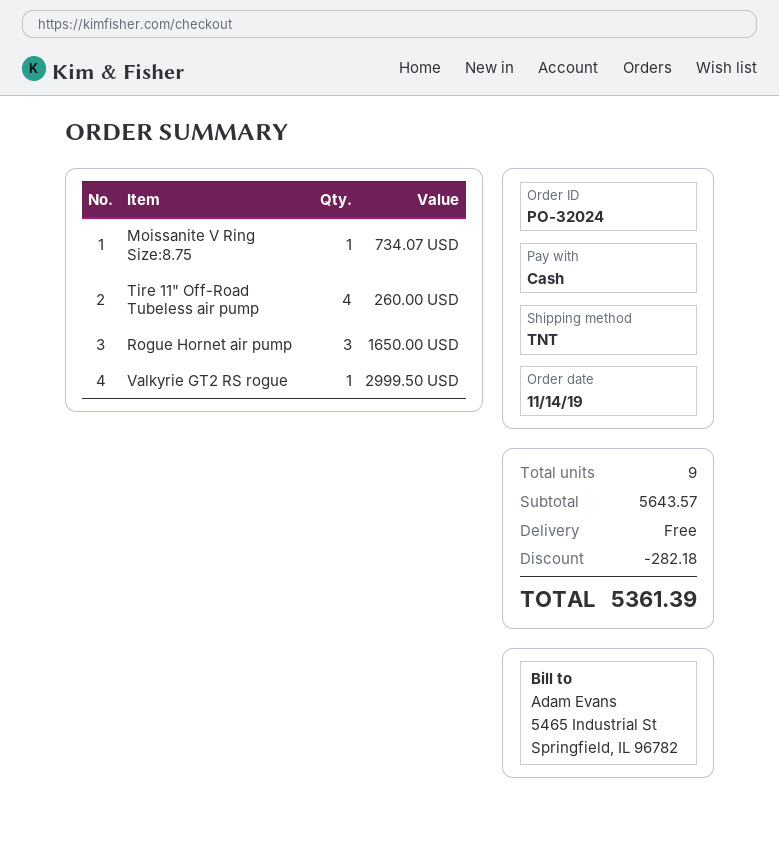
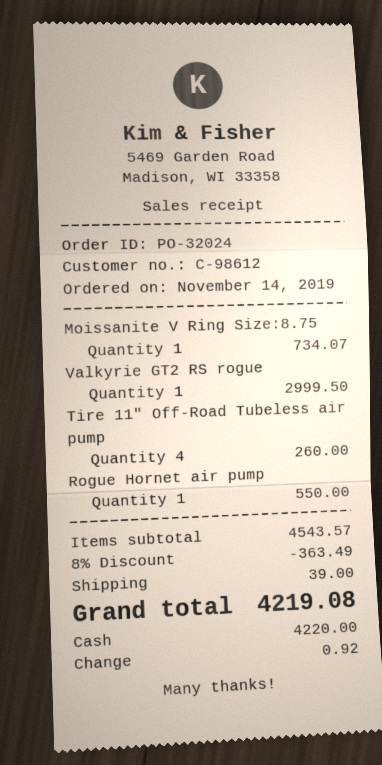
Rogue Hornet air pump: 3 for 1650.00 -> 1 for 550.00
subtotal: 5643.57 -> 4543.57
discount: 282.18 -> 363.49
shipping: 0.00 -> 39.00
total: 5361.39 -> 4219.08

